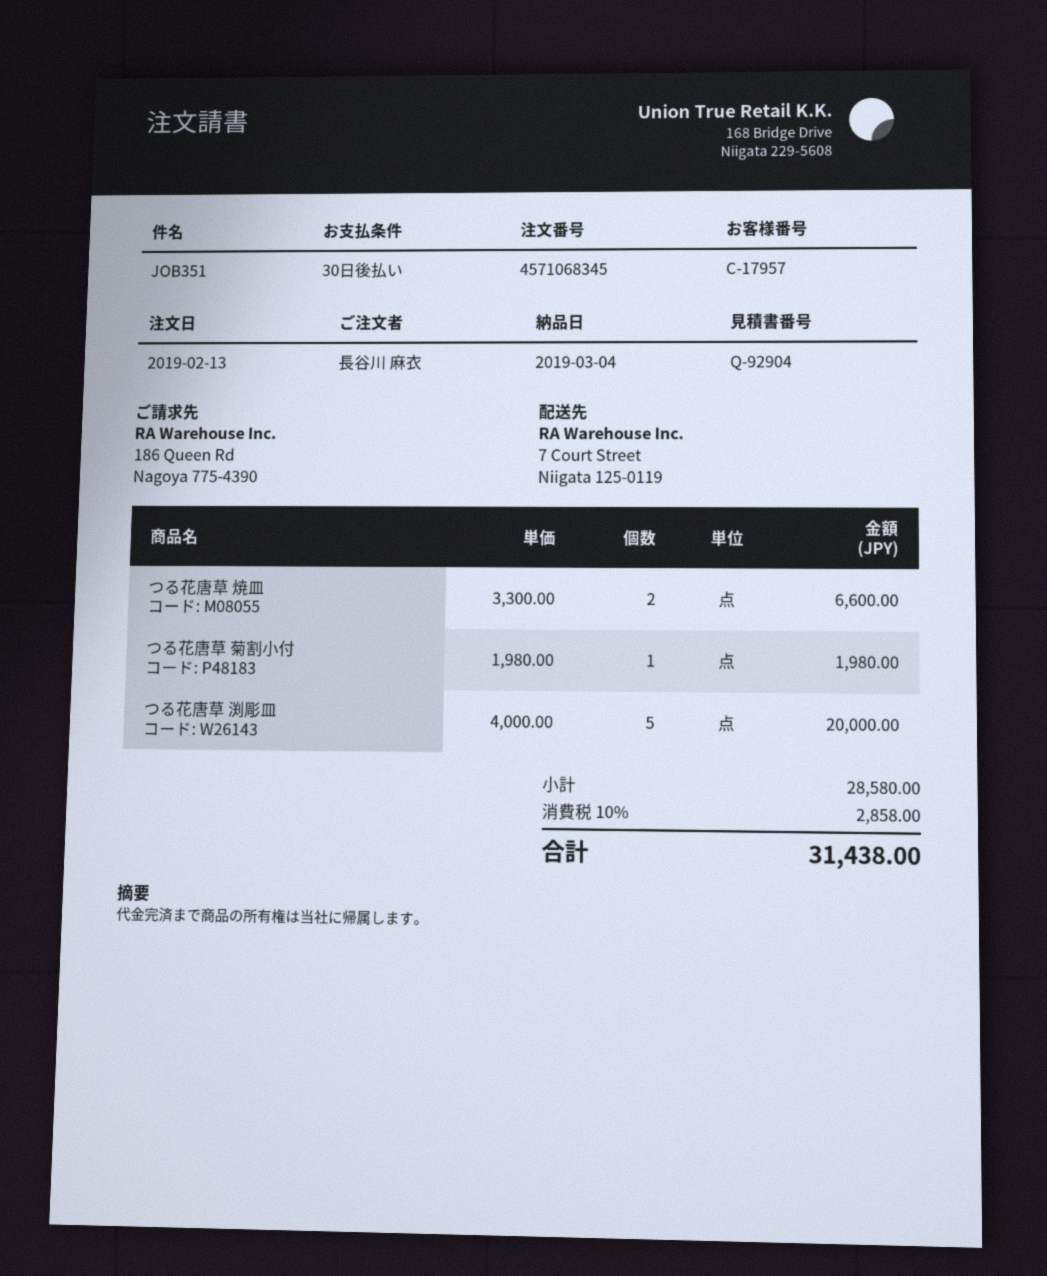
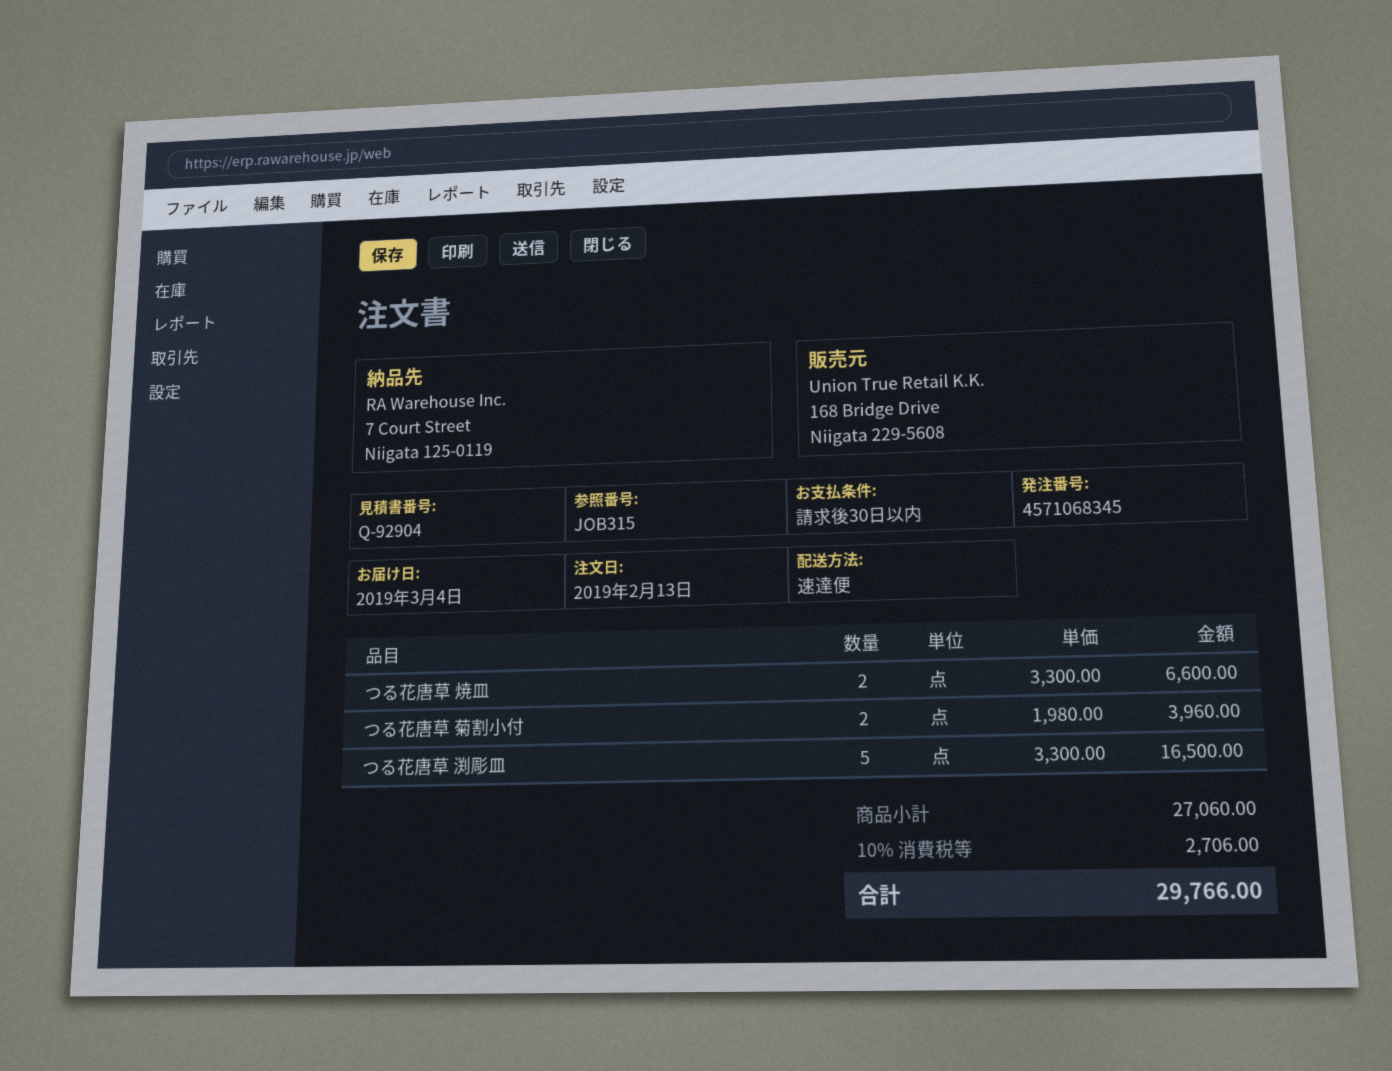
reference: JOB351 -> JOB315
つる花唐草 菊割小付: 1 x 1980.00 = 1980.00 -> 2 x 1980.00 = 3960.00
つる花唐草 渕彫皿: 5 x 4000.00 = 20000.00 -> 5 x 3300.00 = 16500.00
subtotal: 28580.00 -> 27060.00
tax: 10% = 2858.00 -> 10% = 2706.00
total: 31438.00 -> 29766.00

